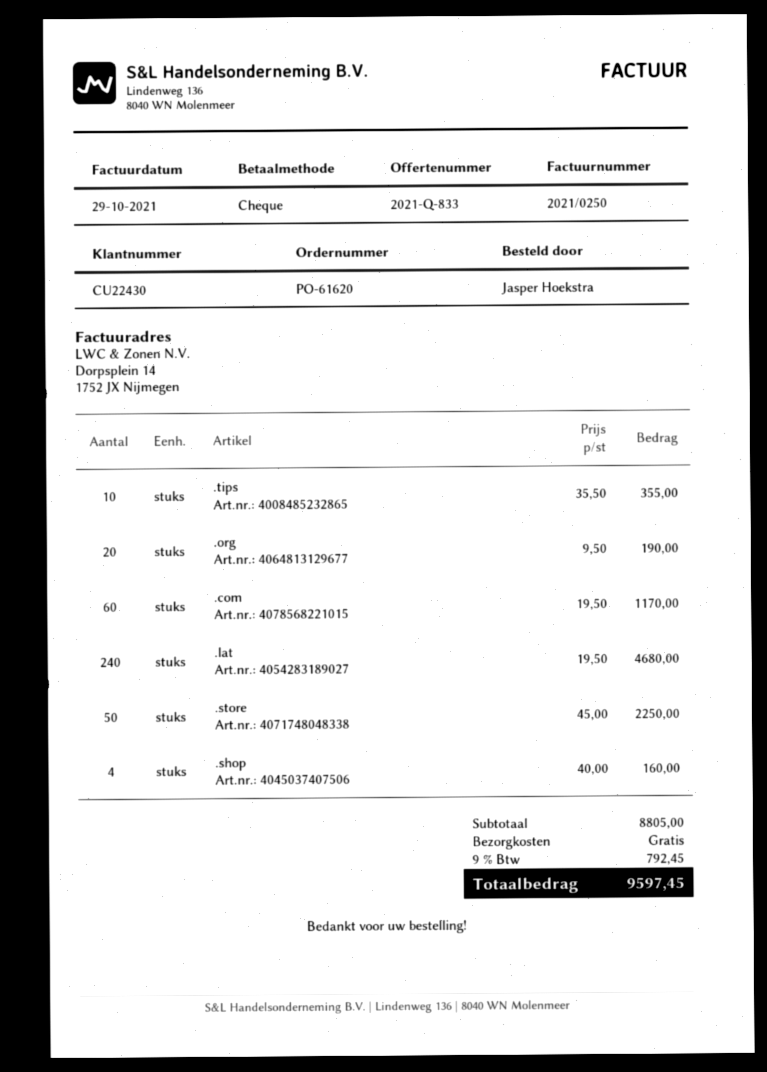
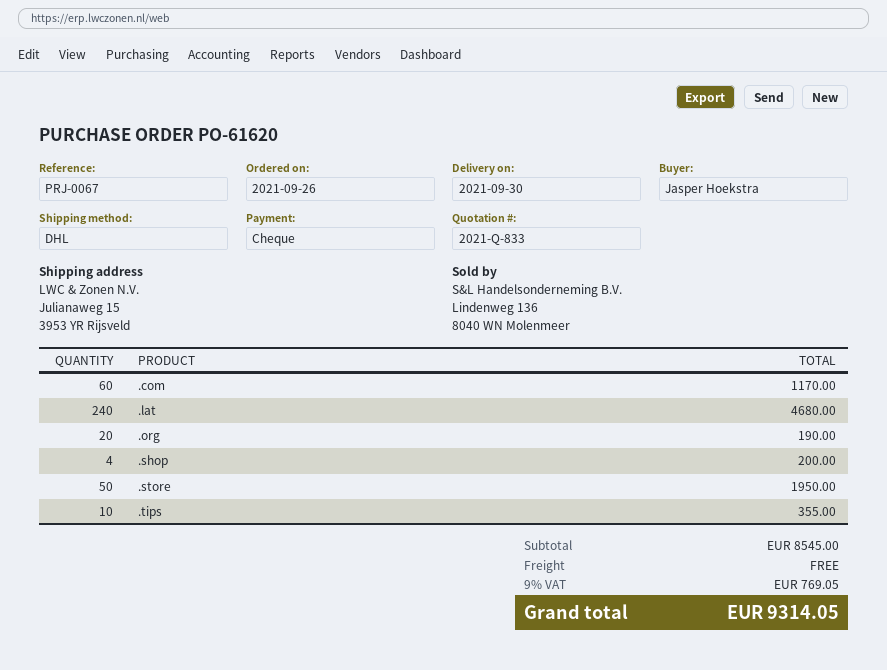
.store: 50 for 2250.00 -> 50 for 1950.00
.shop: 4 for 160.00 -> 4 for 200.00
subtotal: 8805.00 -> 8545.00
tax: 9% = 792.45 -> 9% = 769.05
total: 9597.45 -> 9314.05

